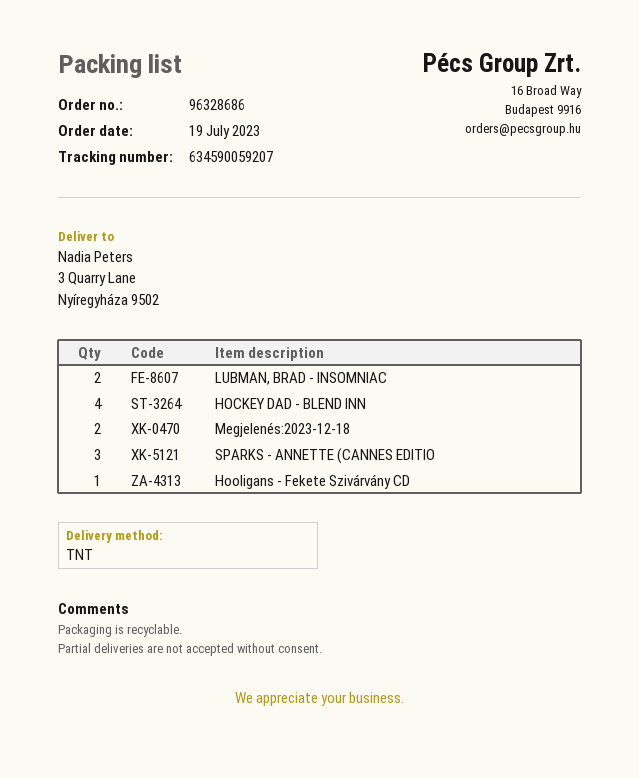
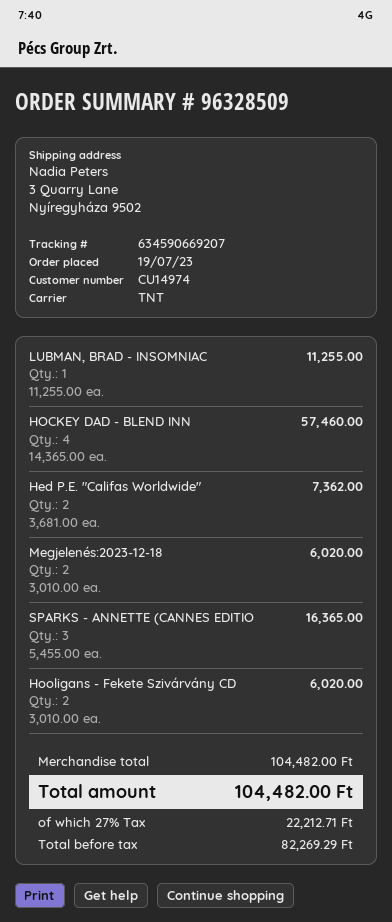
order number: 96328686 -> 96328509
tracking number: 634590059207 -> 634590669207
LUBMAN, BRAD - INSOMNIAC: 2 -> 1
Hooligans - Fekete Szivárvány CD: 1 -> 2
Hed P.E. "Califas Worldwide": none -> 2

